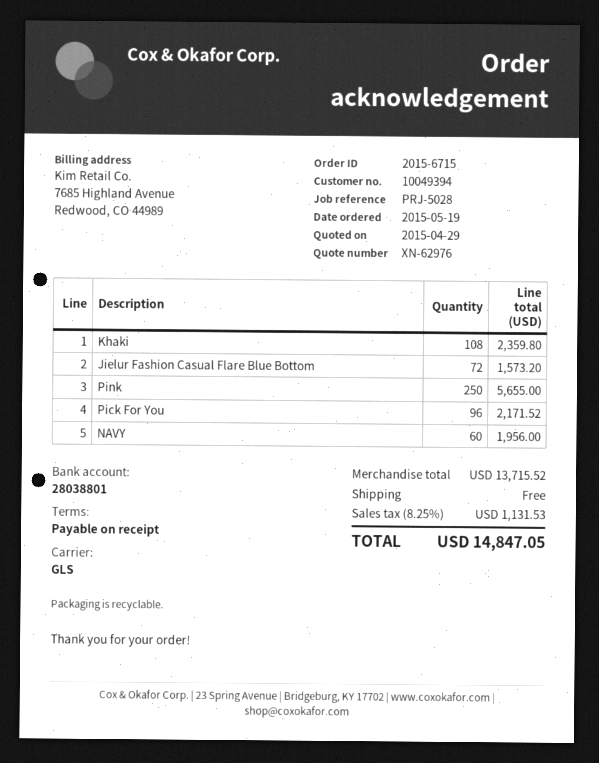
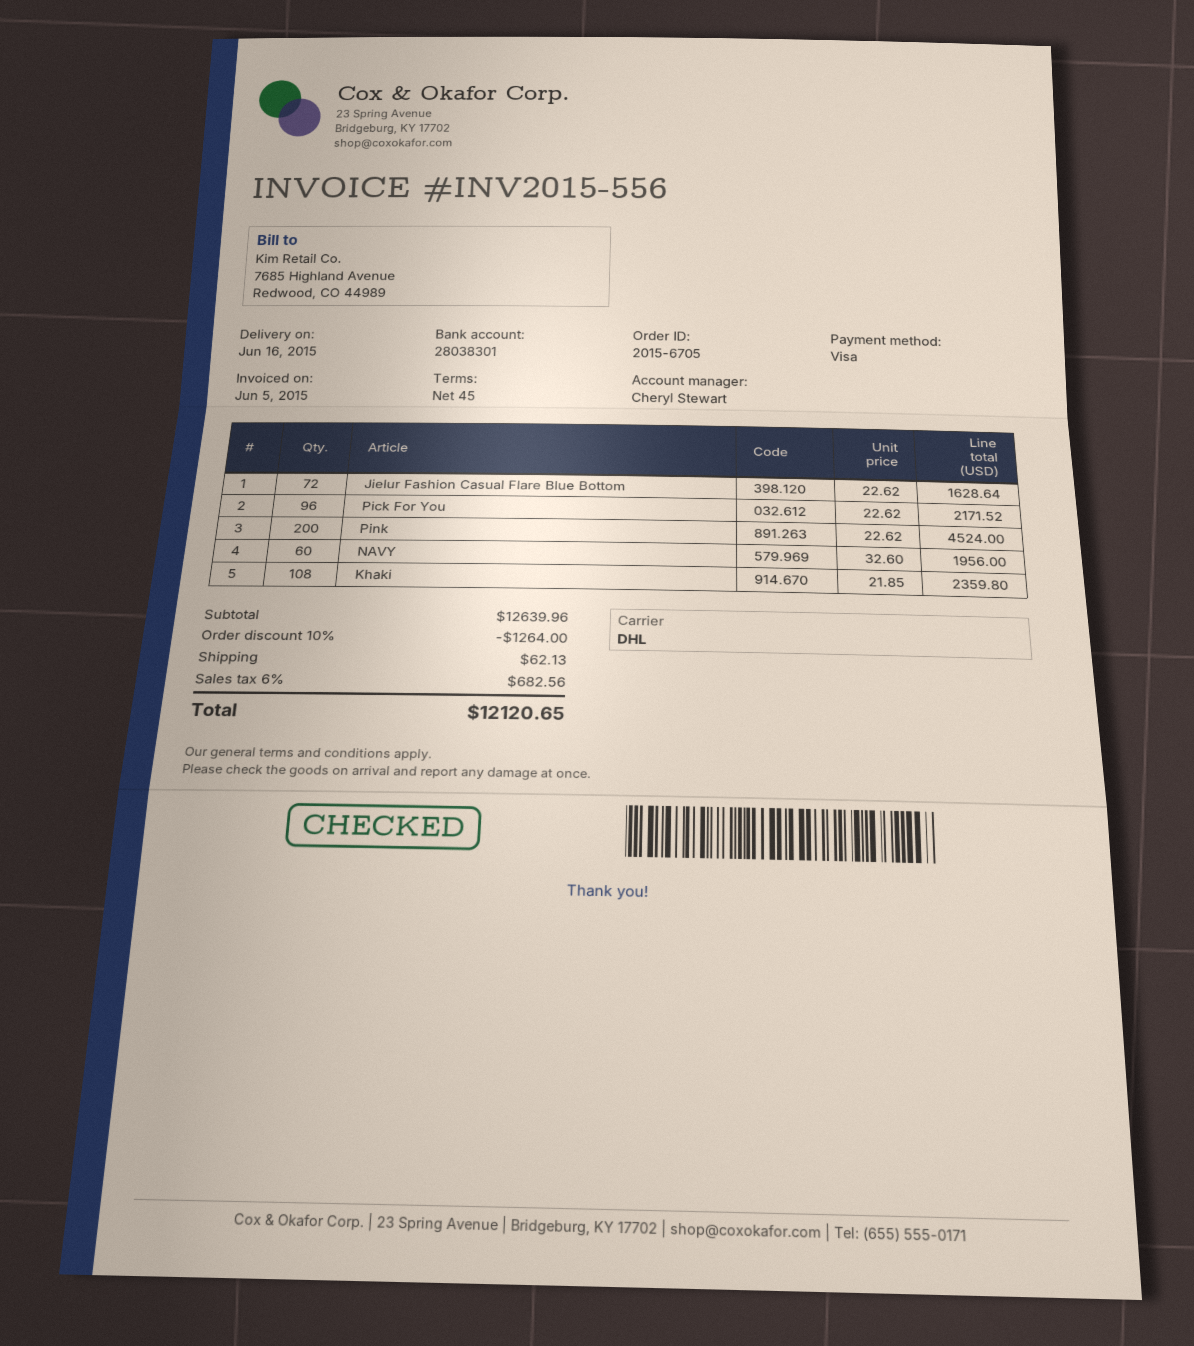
order number: 2015-6715 -> 2015-6705
payment terms: on receipt -> 45 days
bank account: 28038801 -> 28038301
shipping method: GLS -> DHL
Jielur Fashion Casual Flare Blue Bottom: 72 for 1573.20 -> 72 for 1628.64
Pink: 250 for 5655.00 -> 200 for 4524.00
subtotal: 13715.52 -> 12639.96
discount: none -> 10% = 1264.00
shipping: 0.00 -> 62.13
tax: 8.25% = 1131.53 -> 6% = 682.56
total: 14847.05 -> 12120.65

